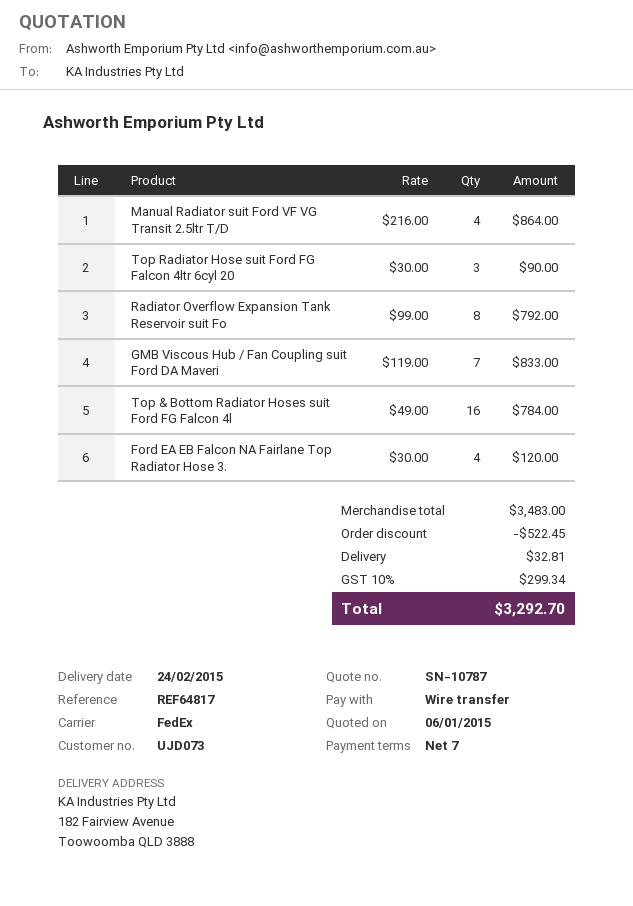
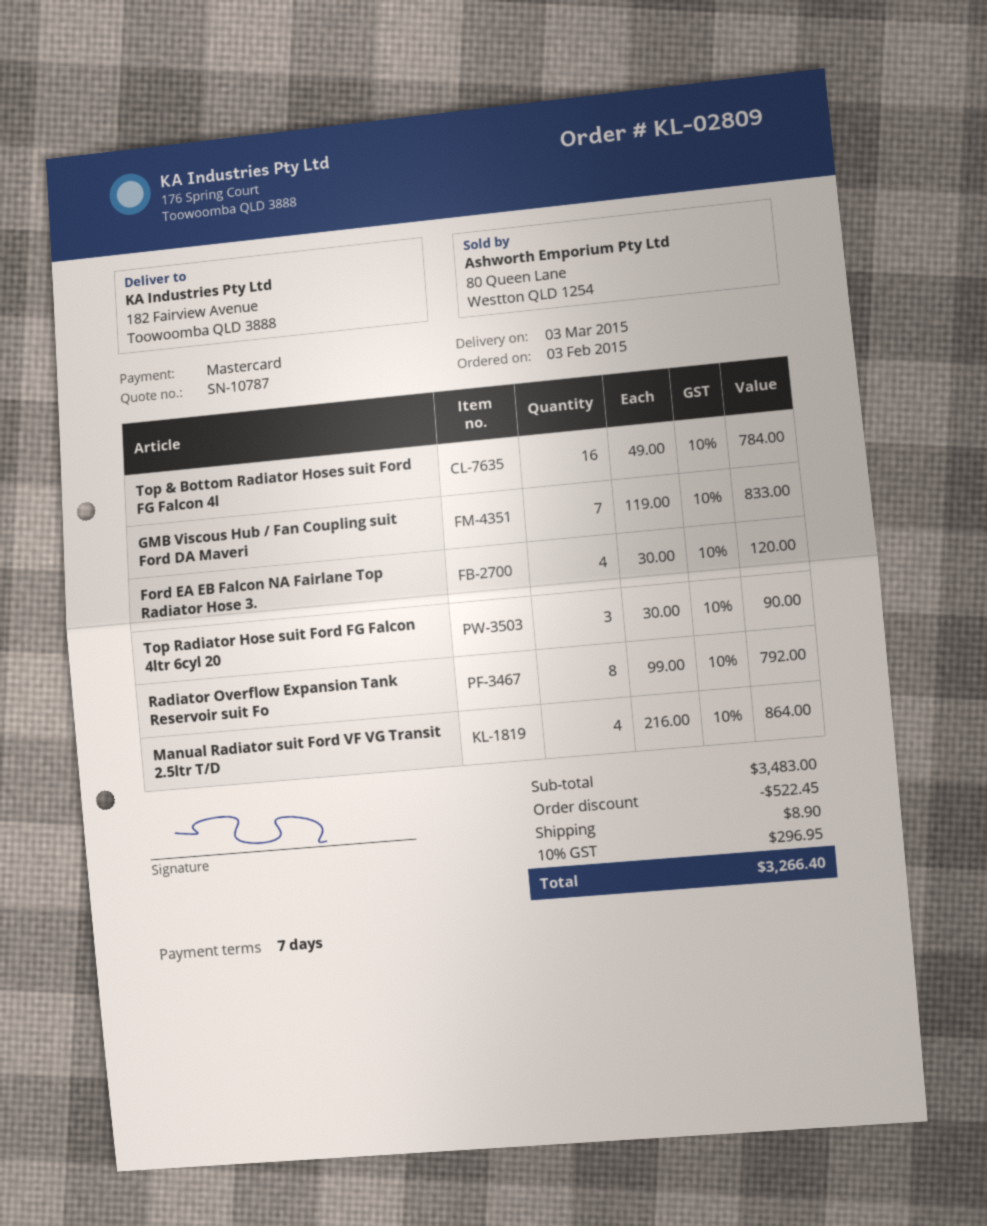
delivery date: 2015-02-24 -> 2015-03-03
payment method: bank transfer -> Mastercard
shipping: 32.81 -> 8.90
tax: 10% = 299.34 -> 10% = 296.95
total: 3292.70 -> 3266.40

